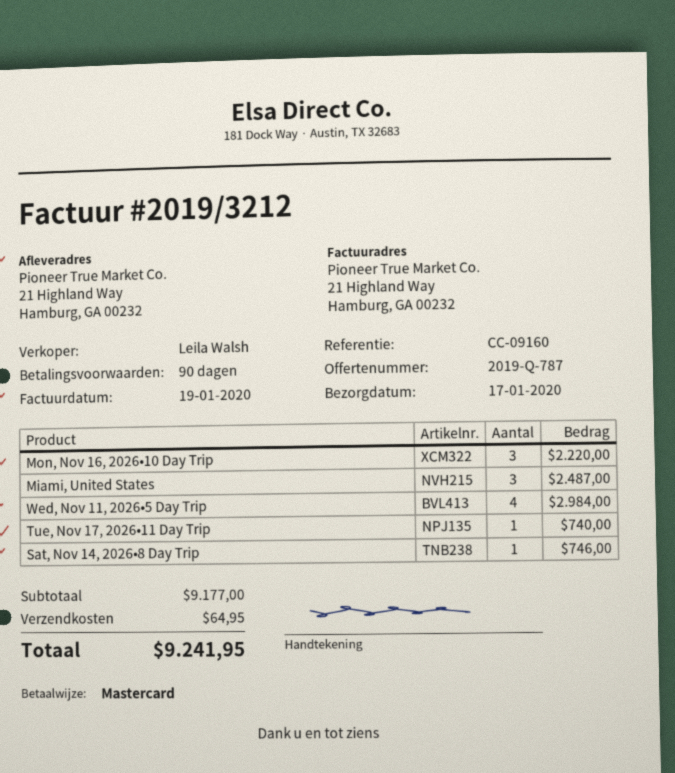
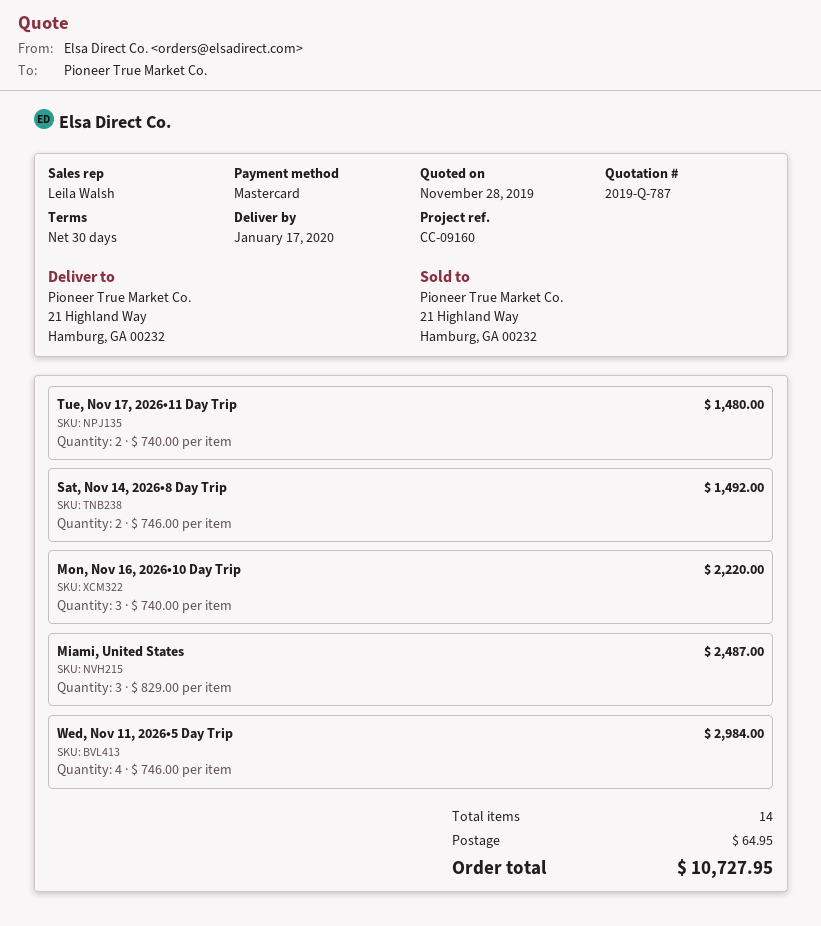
payment terms: 90 days -> 30 days
Tue, Nov 17, 2026•11 Day Trip: 1 for 740.00 -> 2 for 1480.00
Sat, Nov 14, 2026•8 Day Trip: 1 for 746.00 -> 2 for 1492.00
total: 9241.95 -> 10727.95

